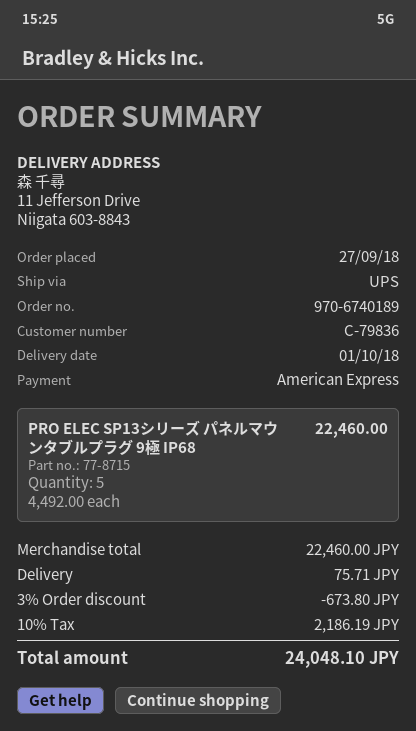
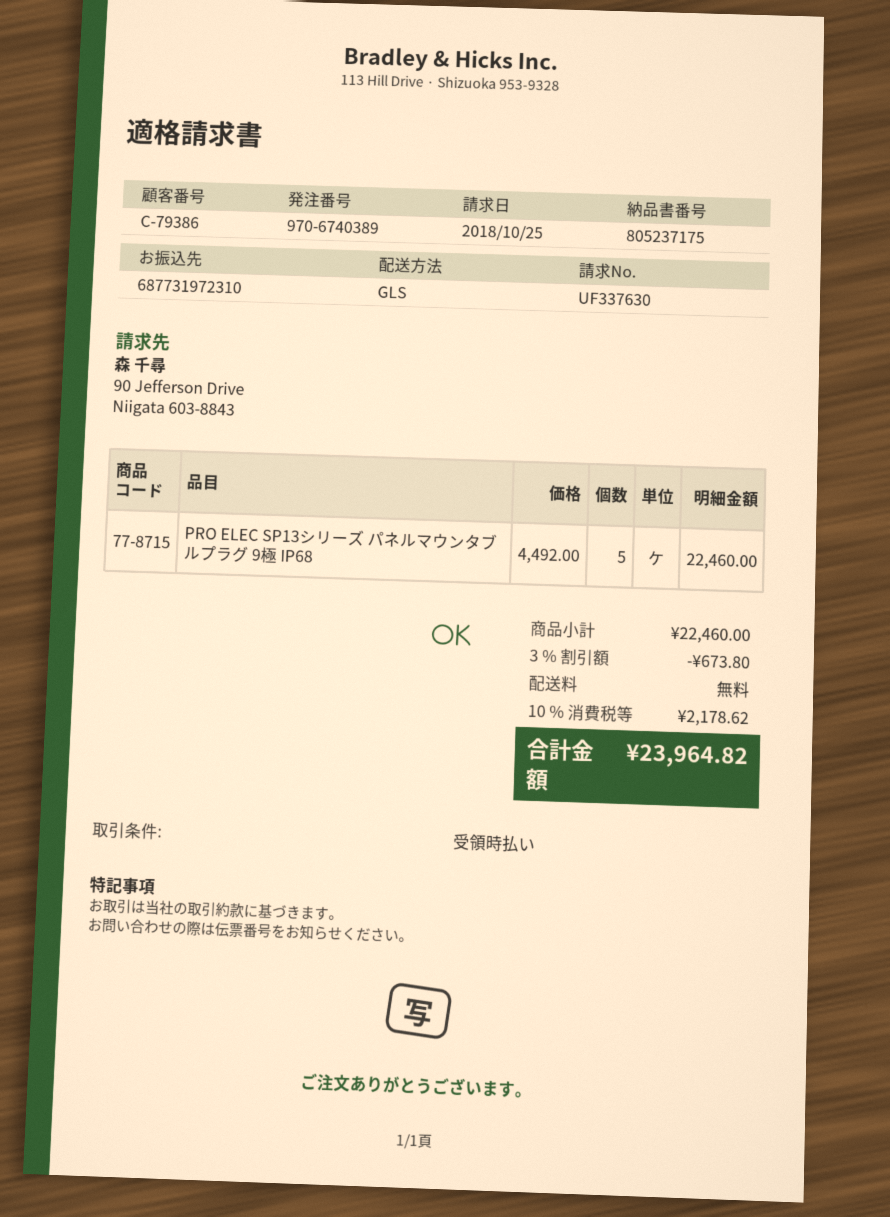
order number: 970-6740189 -> 970-6740389
customer number: C-79836 -> C-79386
shipping method: UPS -> GLS
shipping: 75.71 -> 0.00
tax: 10% = 2186.19 -> 10% = 2178.62
total: 24048.10 -> 23964.82

